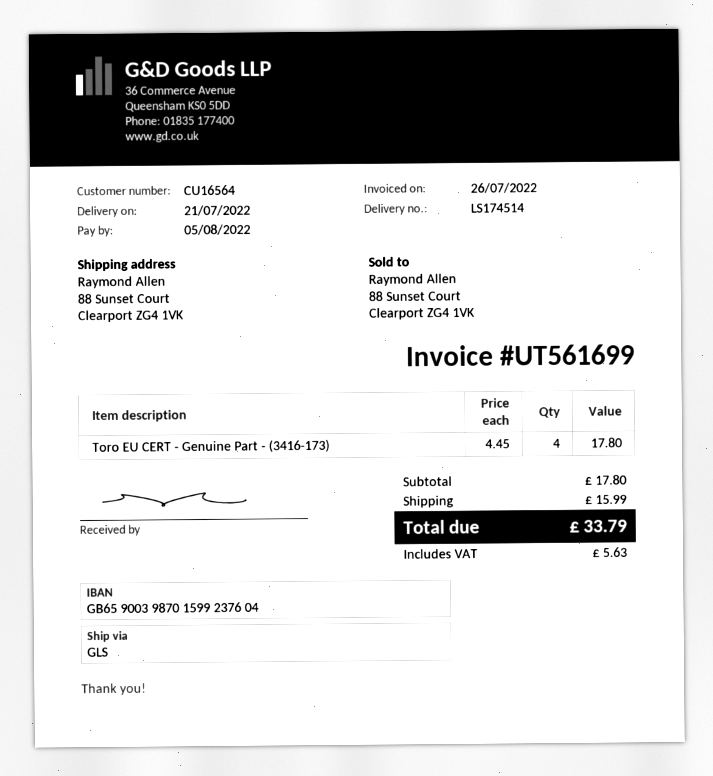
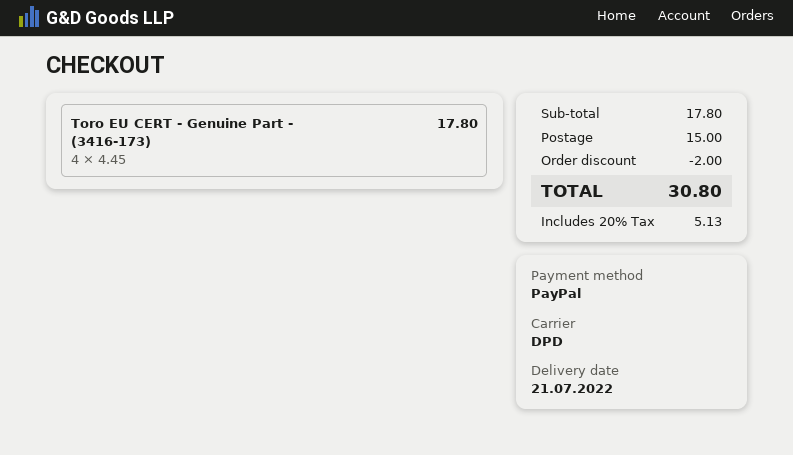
shipping method: GLS -> DPD
discount: none -> 2.00
shipping: 15.99 -> 15.00
tax: 5.63 -> 5.13
total: 33.79 -> 30.80

